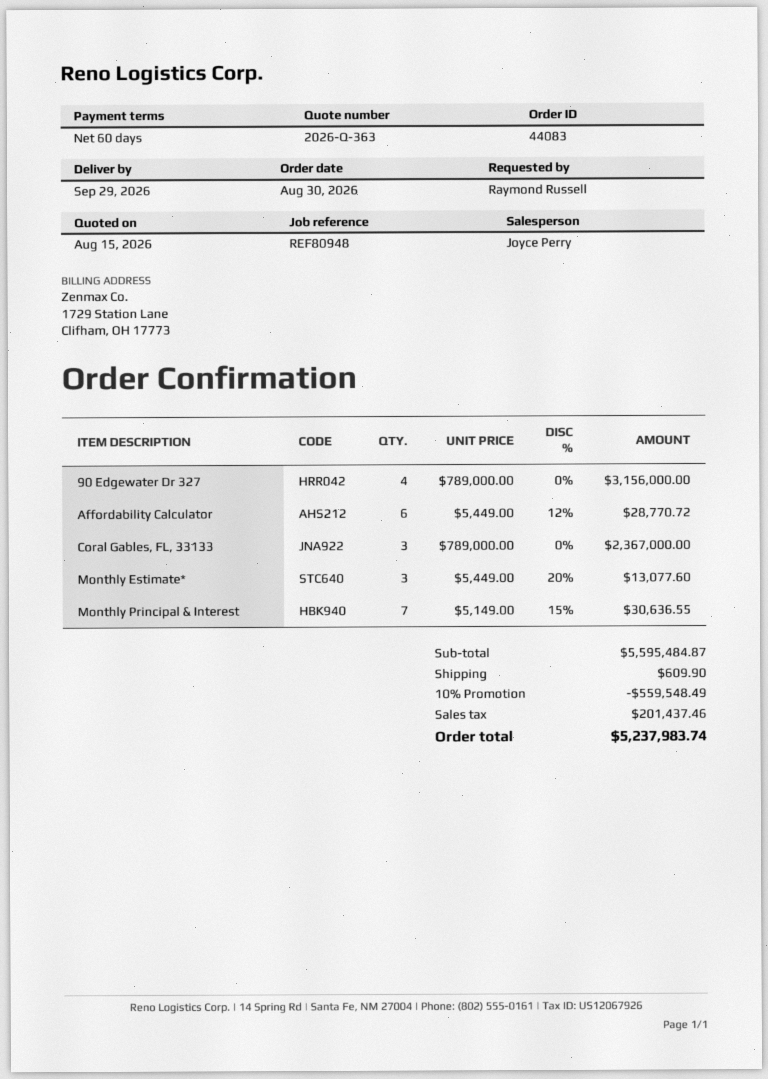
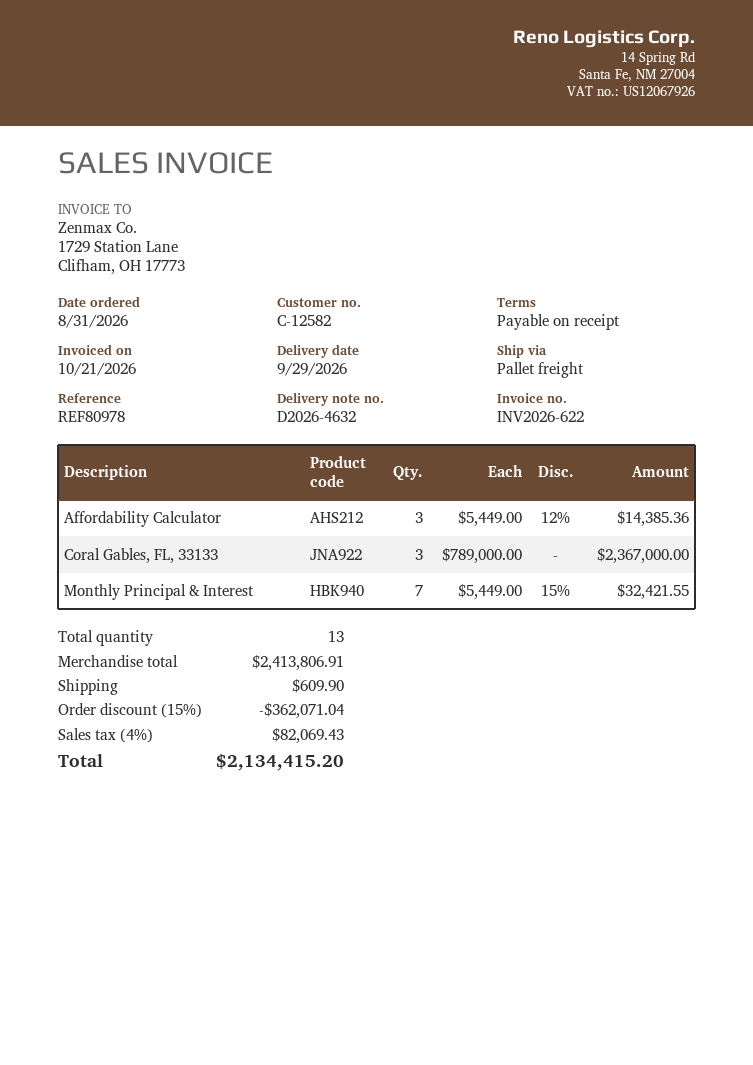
order date: 2026-08-30 -> 2026-08-31
payment terms: 60 days -> on receipt
reference: REF80948 -> REF80978
90 Edgewater Dr 327: 4 x 789000.00 = 3156000.00 -> none
Affordability Calculator: 6 x 5449.00 - 12% = 28770.72 -> 3 x 5449.00 - 12% = 14385.36
Monthly Estimate*: 3 x 5449.00 - 20% = 13077.60 -> none
Monthly Principal & Interest: 7 x 5149.00 - 15% = 30636.55 -> 7 x 5449.00 - 15% = 32421.55
subtotal: 5595484.87 -> 2413806.91
discount: 10% = 559548.49 -> 15% = 362071.04
tax: 201437.46 -> 82069.43
total: 5237983.74 -> 2134415.20

